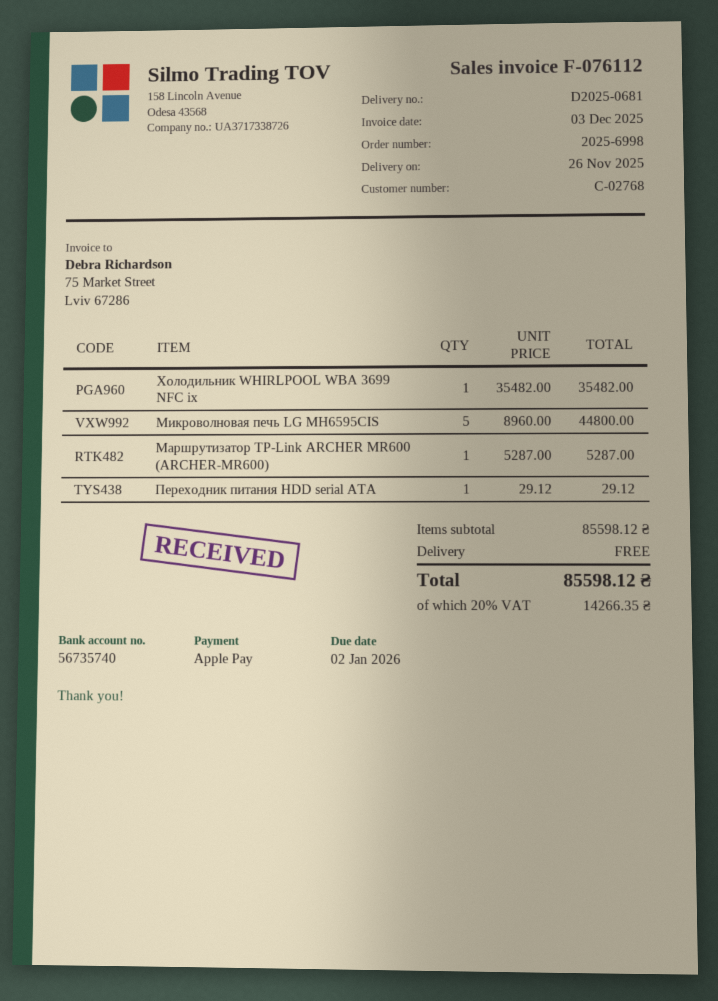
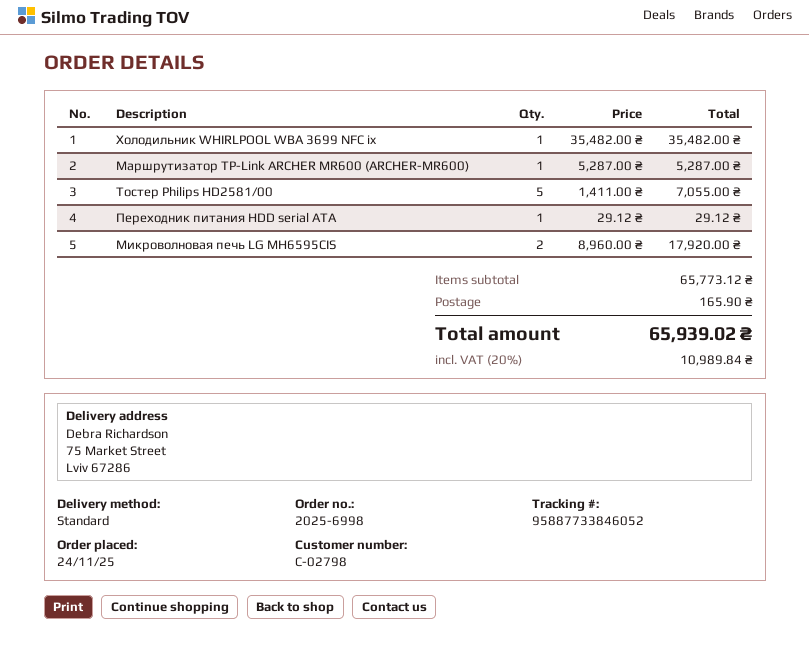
customer number: C-02768 -> C-02798
Микроволновая печь LG MH6595CIS: 5 x 8960.00 = 44800.00 -> 2 x 8960.00 = 17920.00
Тостер Philips HD2581/00: none -> 5 x 1411.00 = 7055.00
subtotal: 85598.12 -> 65773.12
shipping: 0.00 -> 165.90
tax: 20% = 14266.35 -> 20% = 10989.84
total: 85598.12 -> 65939.02

